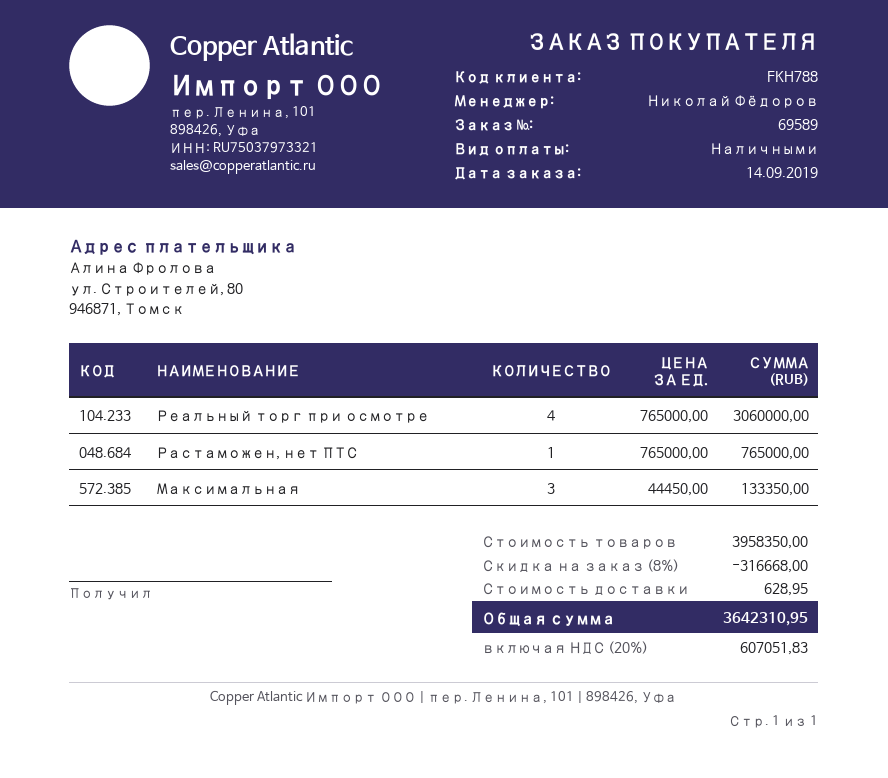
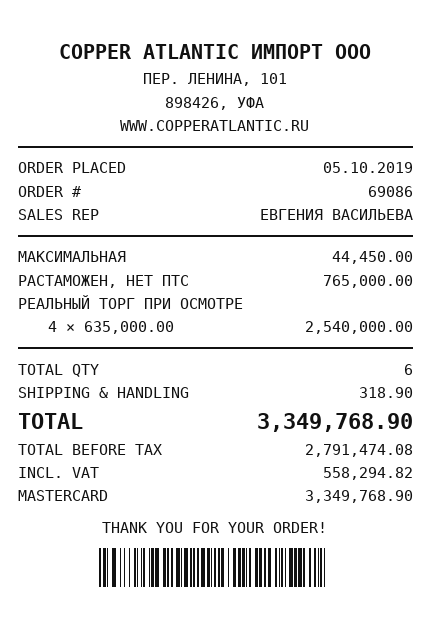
order number: 69589 -> 69086
order date: 2019-09-14 -> 2019-10-05
sales rep: Николай Фёдоров -> ЕВГЕНИЯ ВАСИЛЬЕВА
payment method: cash -> Mastercard
Реальный торг при осмотре: 4 x 765000.00 = 3060000.00 -> 4 x 635000.00 = 2540000.00
Максимальная: 3 x 44450.00 = 133350.00 -> 1 x 44450.00 = 44450.00
discount: 8% = 316668.00 -> none
shipping: 628.95 -> 318.90
tax: 607051.83 -> 558294.82
total: 3642310.95 -> 3349768.90

